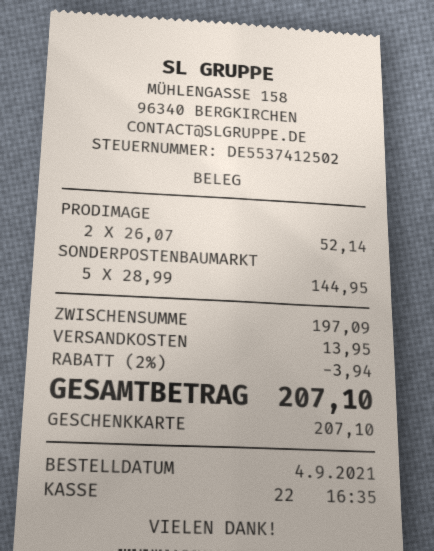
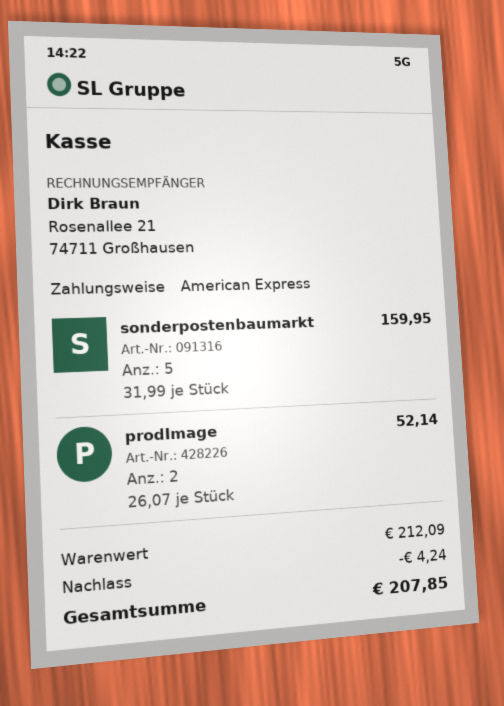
payment method: gift card -> American Express
SONDERPOSTENBAUMARKT: 5 x 28.99 = 144.95 -> 5 x 31.99 = 159.95
subtotal: 197.09 -> 212.09
discount: 3.94 -> 4.24
shipping: 13.95 -> none
total: 207.10 -> 207.85

